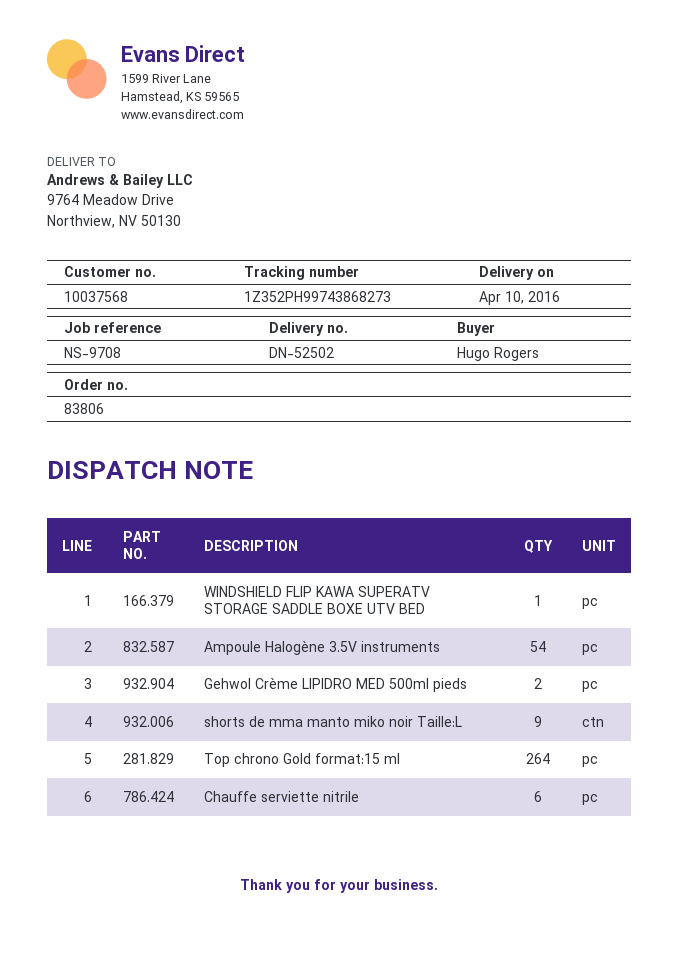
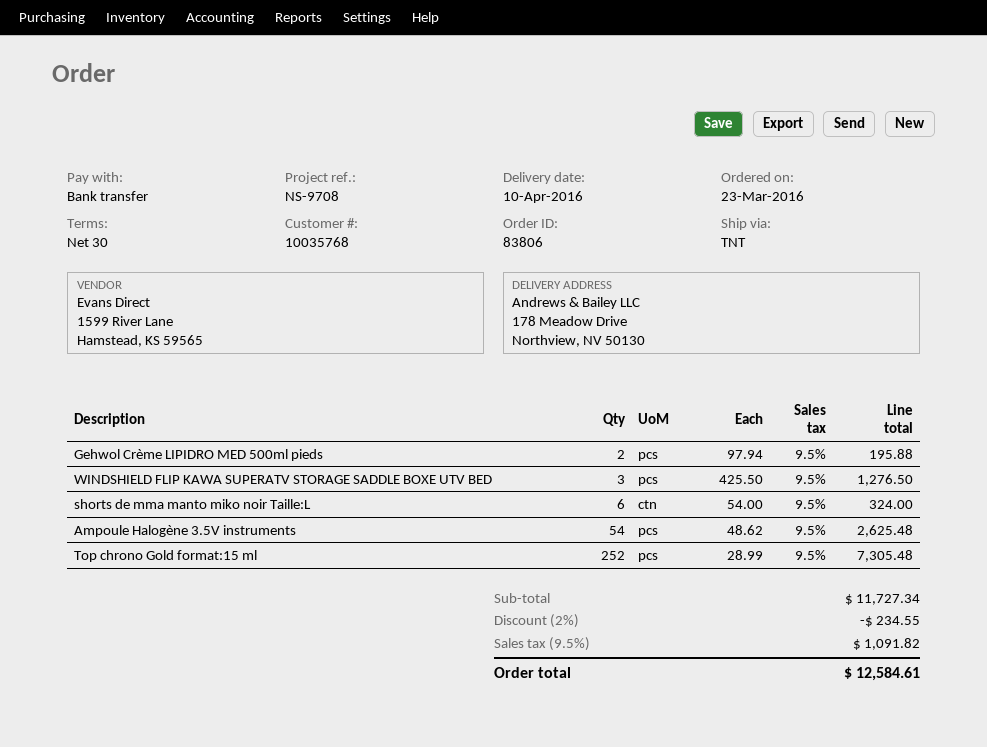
customer number: 10037568 -> 10035768
ship to: 9764 Meadow Drive, Northview, NV 50130 -> 178 Meadow Drive, Northview, NV 50130
WINDSHIELD FLIP KAWA SUPERATV STORAGE SADDLE BOXE UTV BED: 1 -> 3
shorts de mma manto miko noir Taille:L: 9 -> 6
Top chrono Gold format:15 ml: 264 -> 252
Chauffe serviette nitrile: 6 -> none

